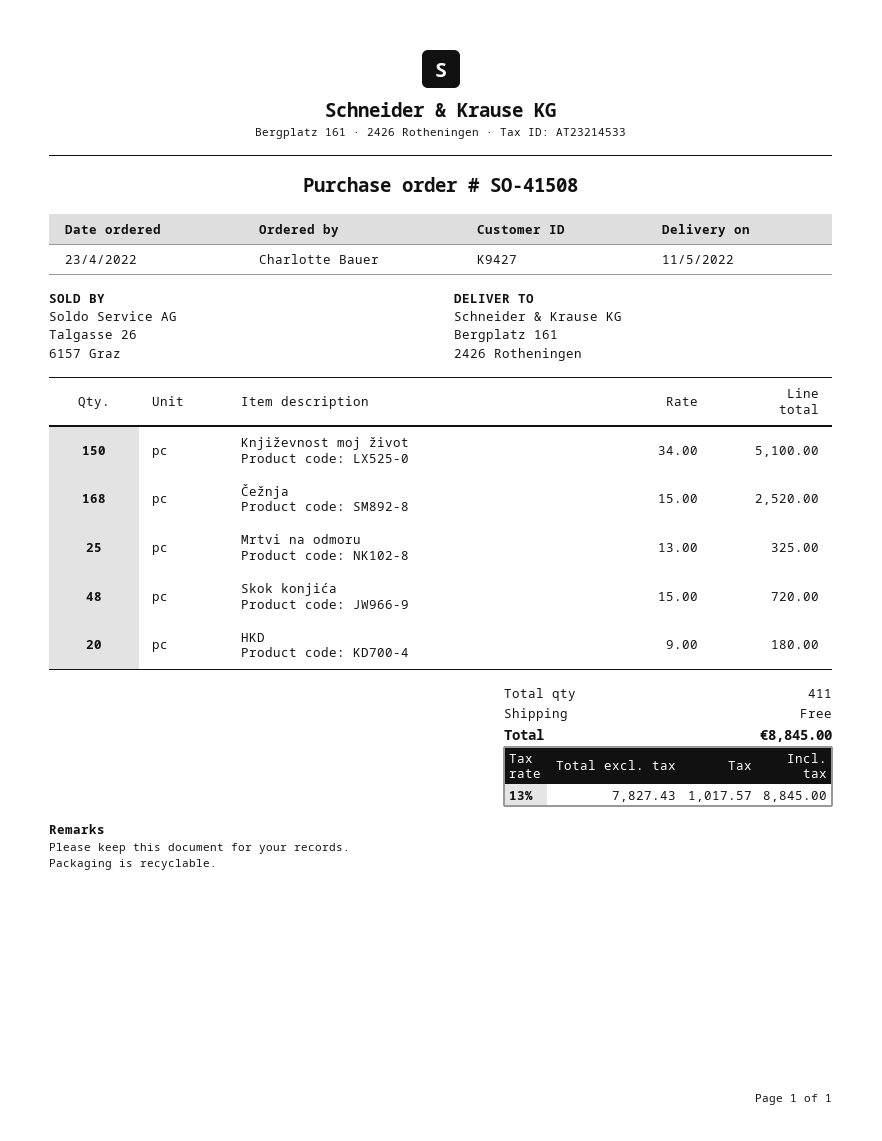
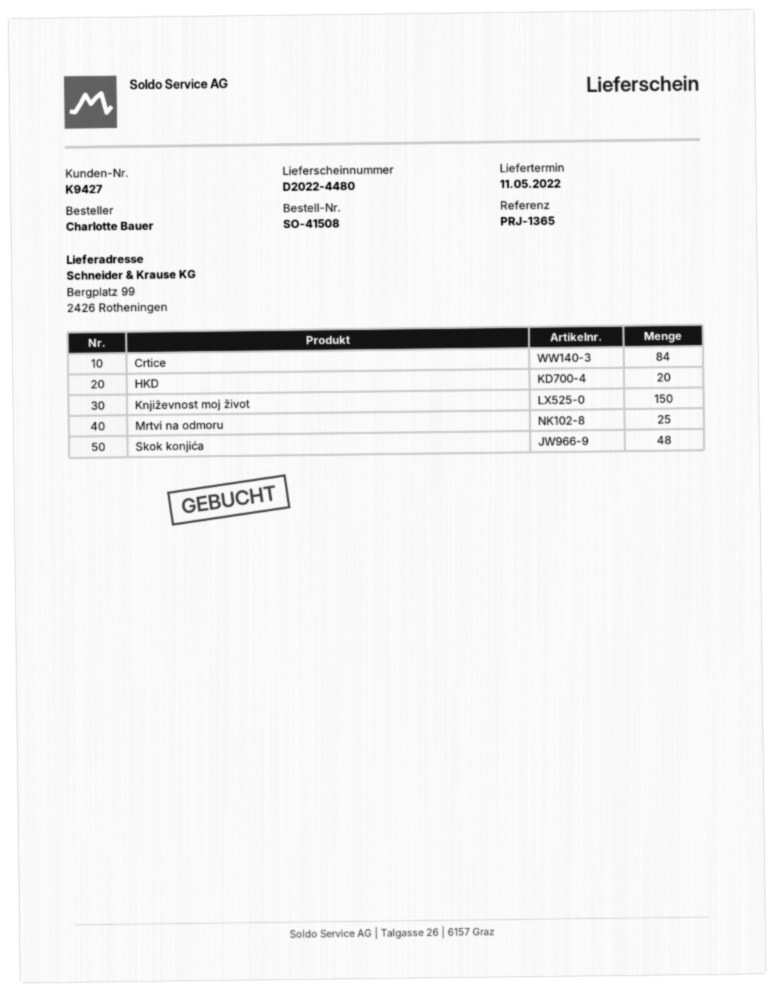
ship to: Bergplatz 161, 2426 Rotheningen -> Bergplatz 99, 2426 Rotheningen
Čežnja: 168 -> none
Crtice: none -> 84

